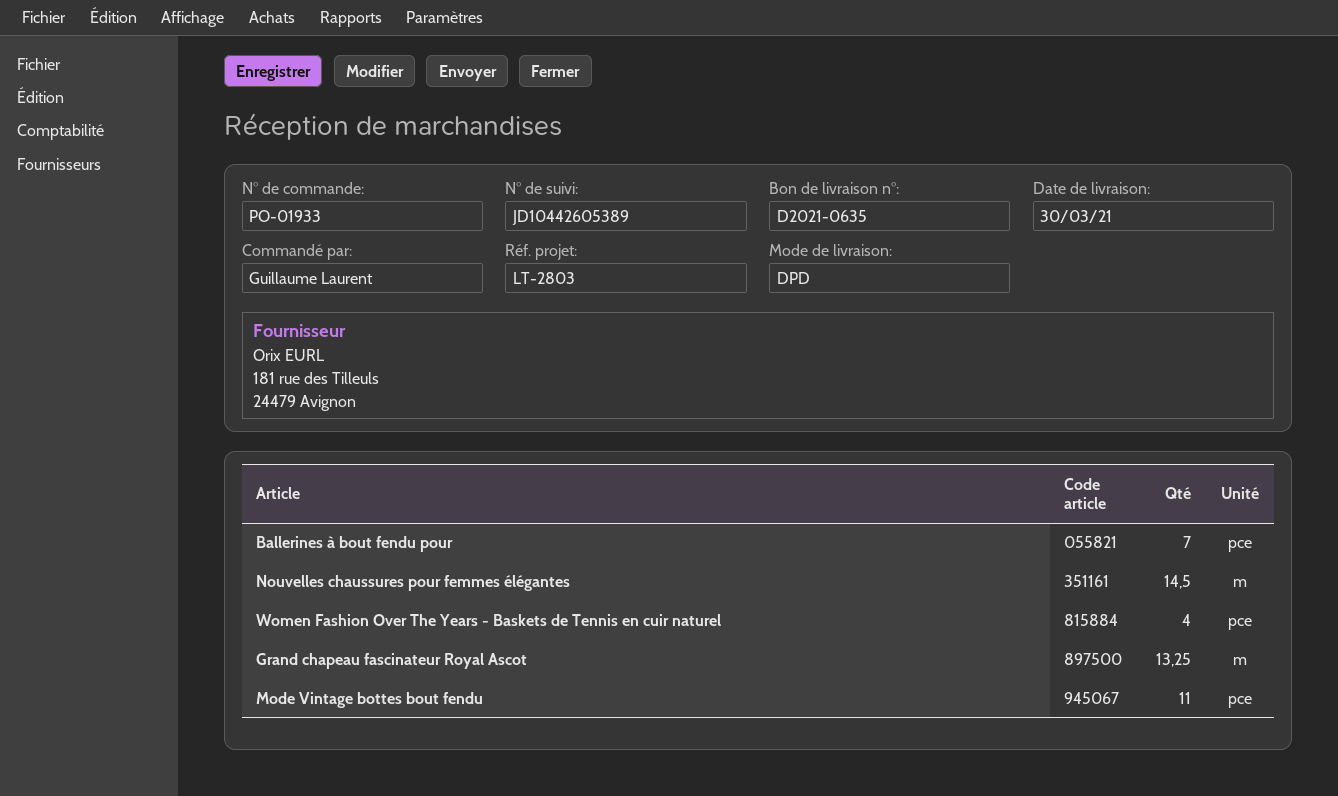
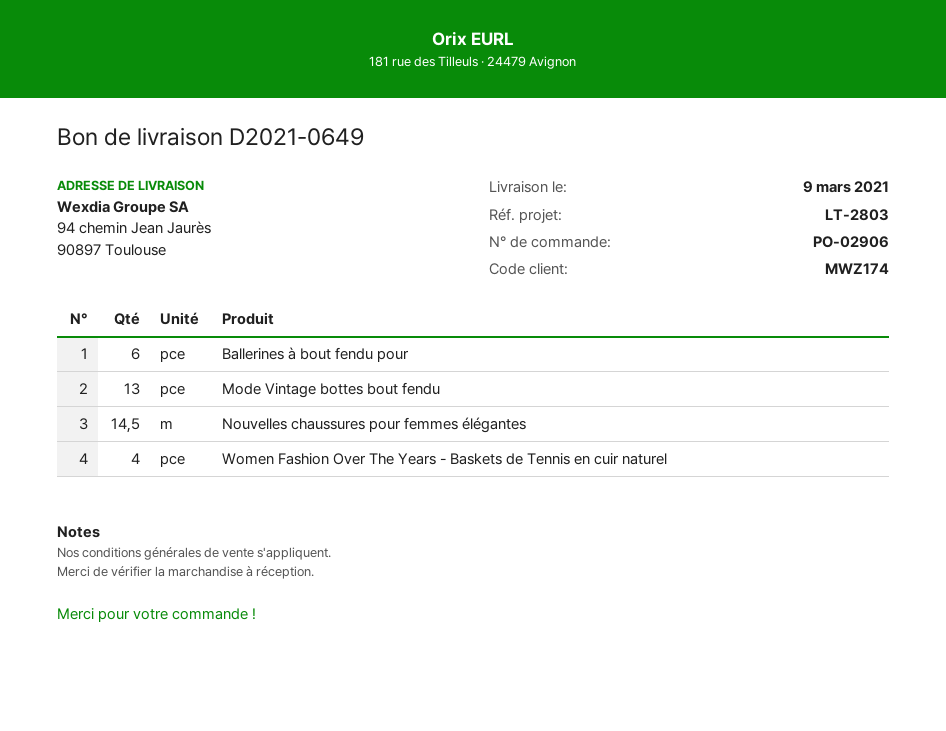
order number: PO-01933 -> PO-02906
delivery note number: D2021-0635 -> D2021-0649
delivery date: 2021-03-30 -> 2021-03-09
Ballerines à bout fendu pour: 7 -> 6
Grand chapeau fascinateur Royal Ascot: 13.25 -> none
Mode Vintage bottes bout fendu: 11 -> 13

